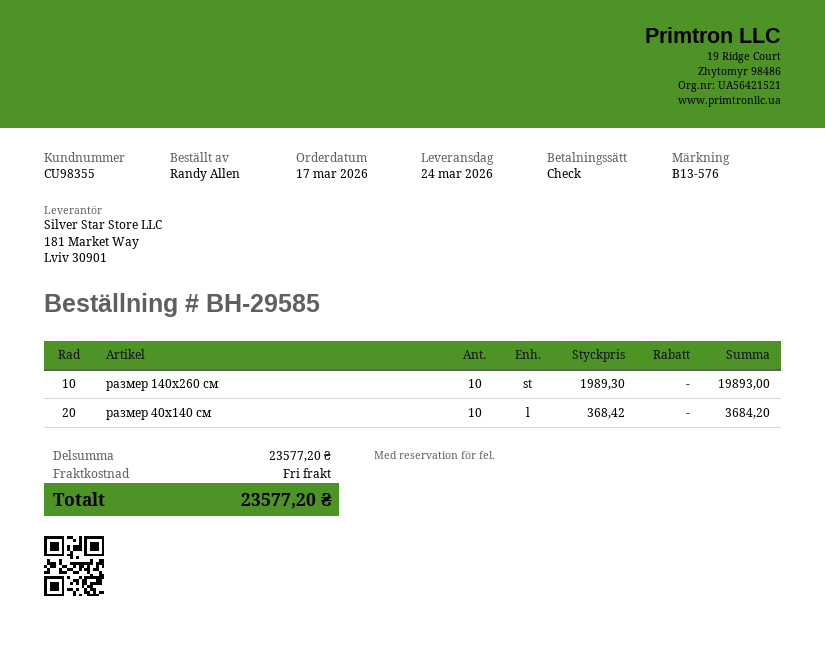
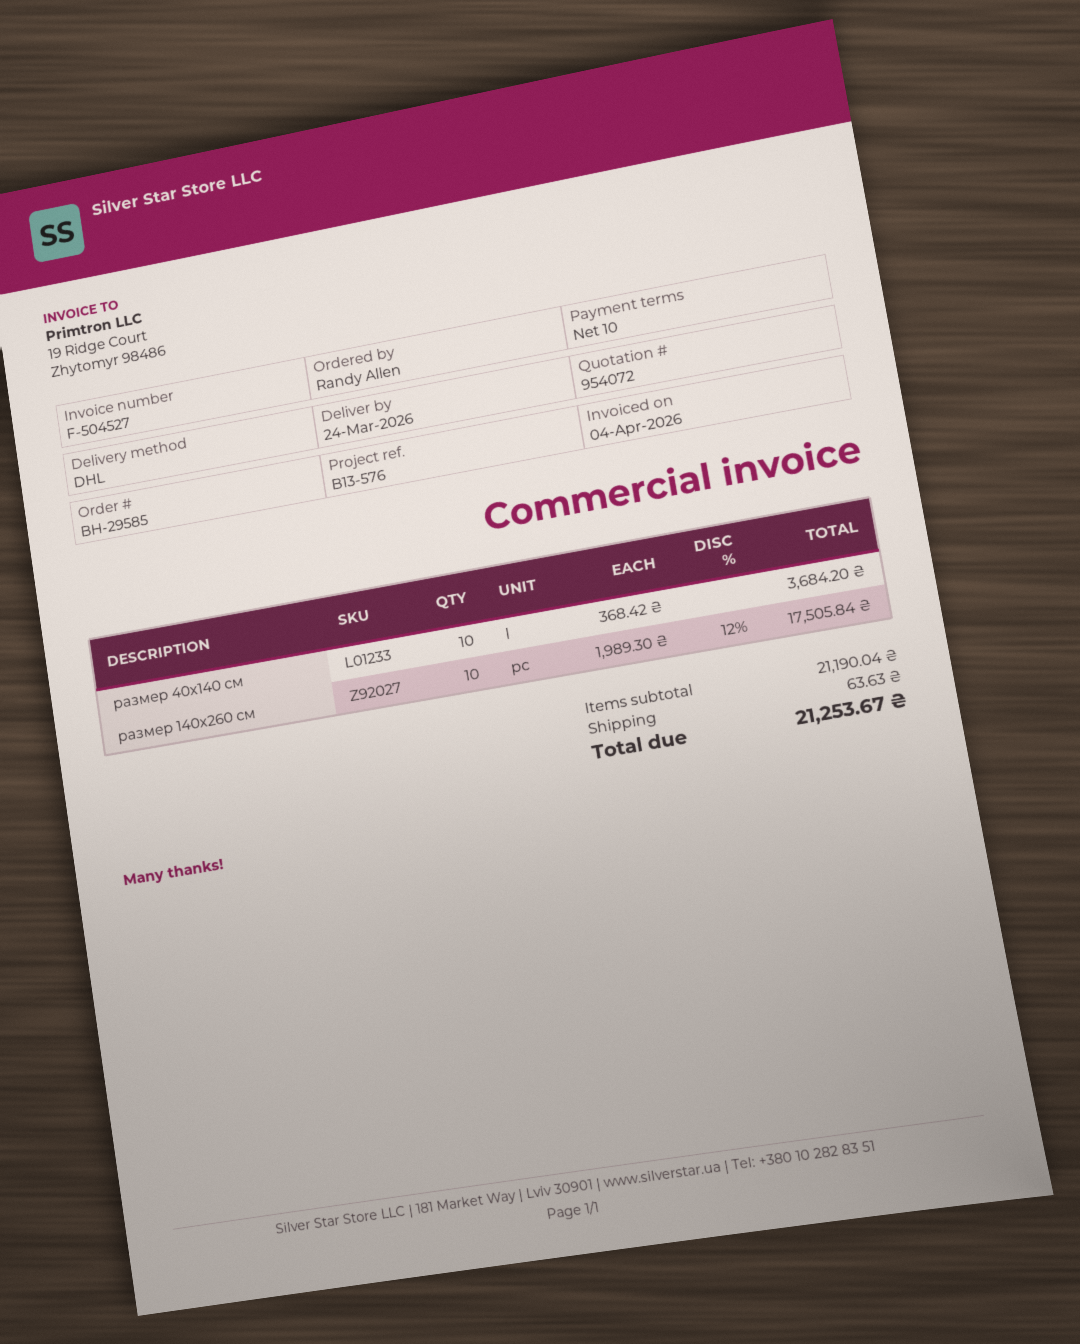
размер 140х260 см: 10 x 1989.30 = 19893.00 -> 10 x 1989.30 - 12% = 17505.84
subtotal: 23577.20 -> 21190.04
shipping: 0.00 -> 63.63
total: 23577.20 -> 21253.67

